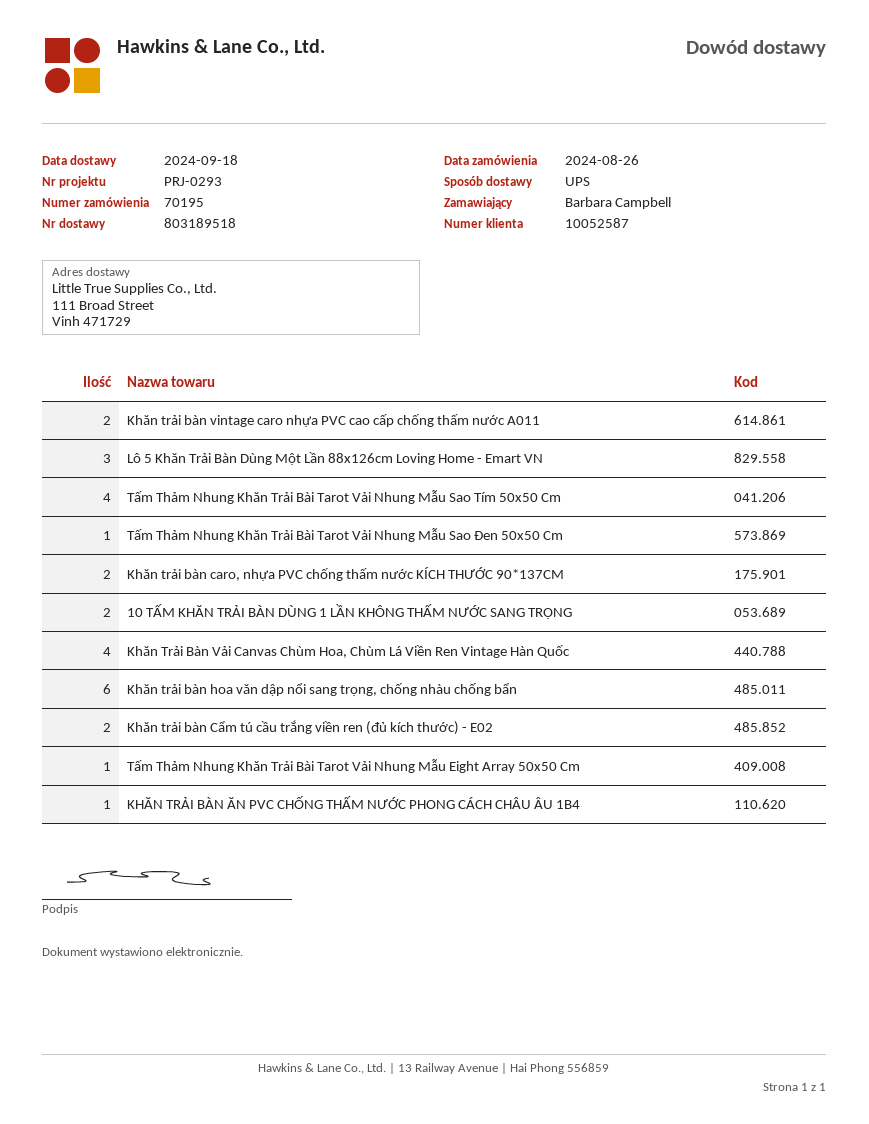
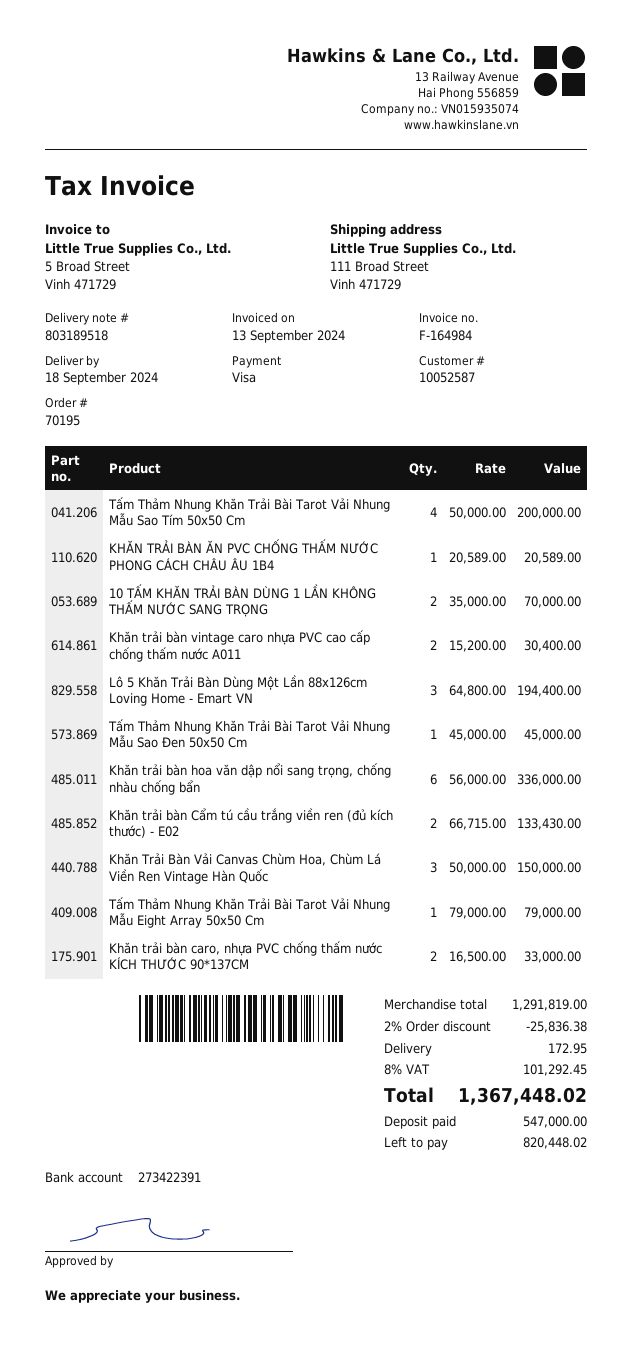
Khăn Trải Bàn Vải Canvas Chùm Hoa, Chùm Lá Viền Ren Vintage Hàn Quốc: 4 -> 3

